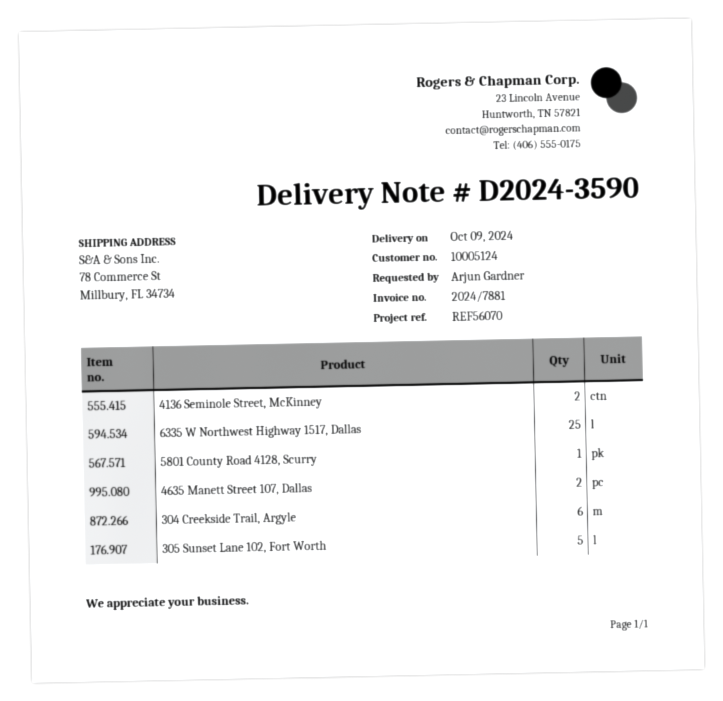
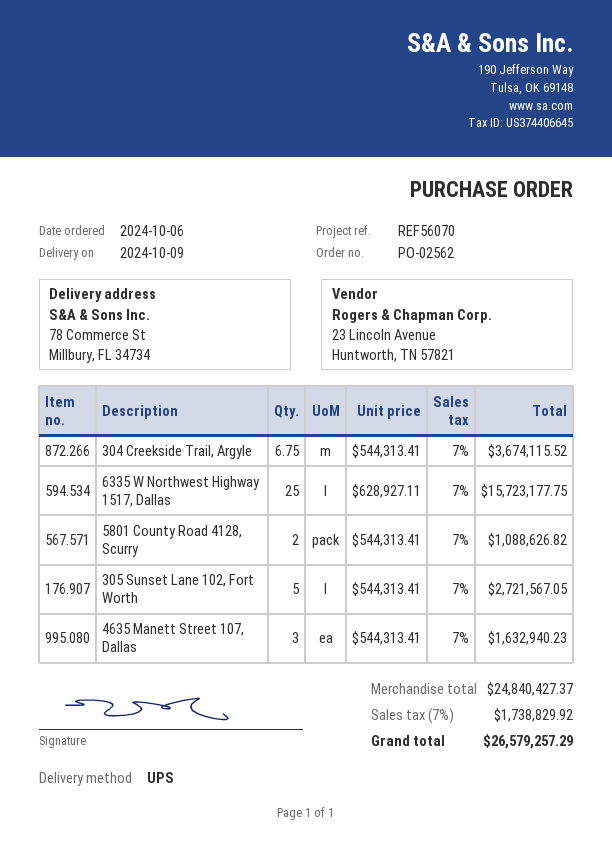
4136 Seminole Street, McKinney: 2 -> none
5801 County Road 4128, Scurry: 1 -> 2
4635 Manett Street 107, Dallas: 2 -> 3
304 Creekside Trail, Argyle: 6 -> 6.75

